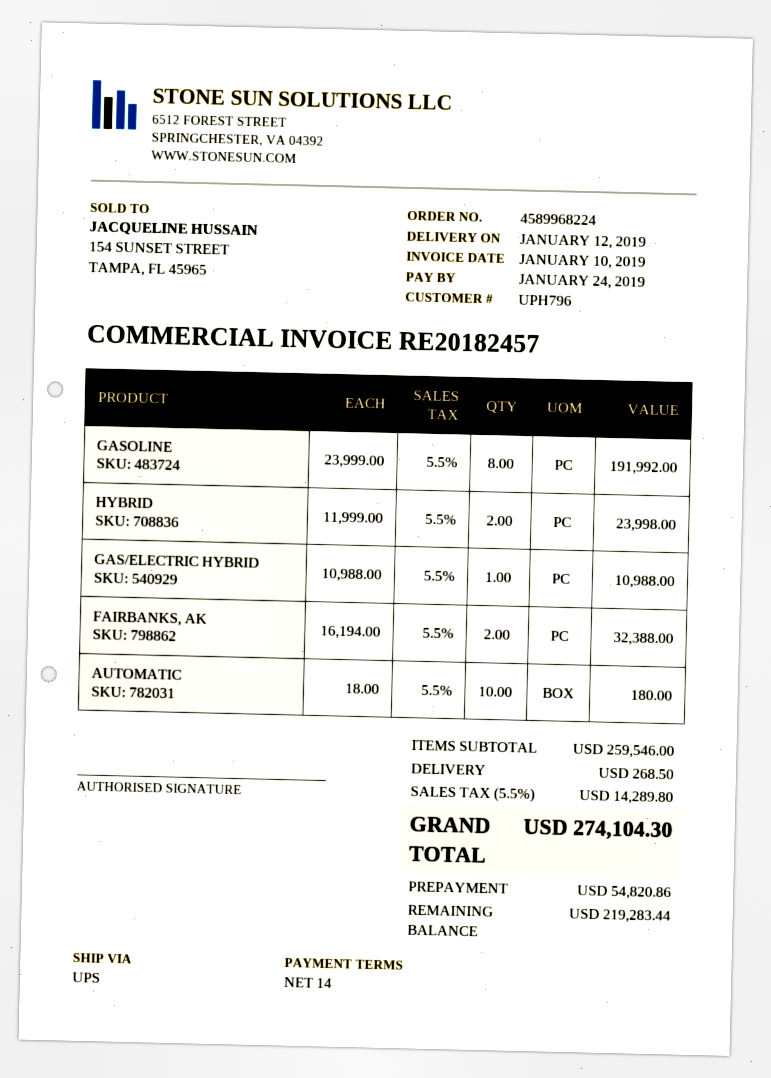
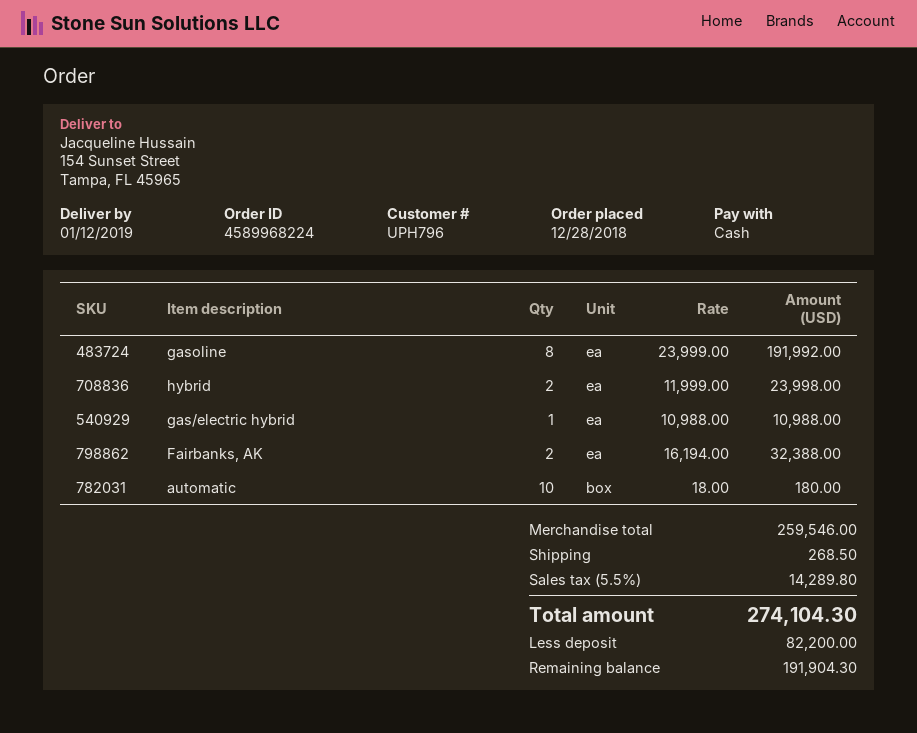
deposit: 54820.86 -> 82200.00
balance: 219283.44 -> 191904.30

